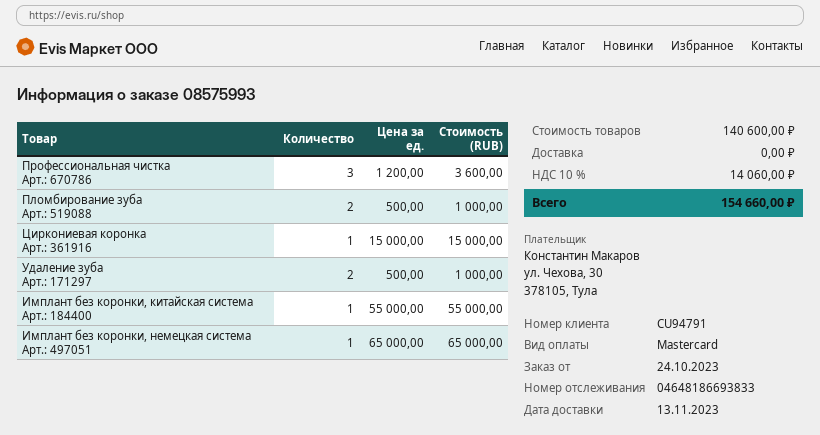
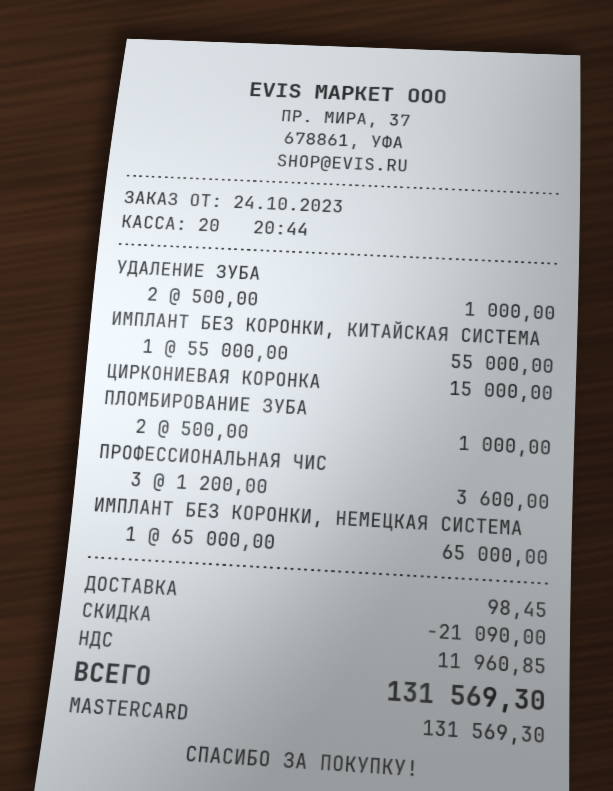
discount: none -> 21090.00
shipping: 0.00 -> 98.45
tax: 14060.00 -> 11960.85
total: 154660.00 -> 131569.30

